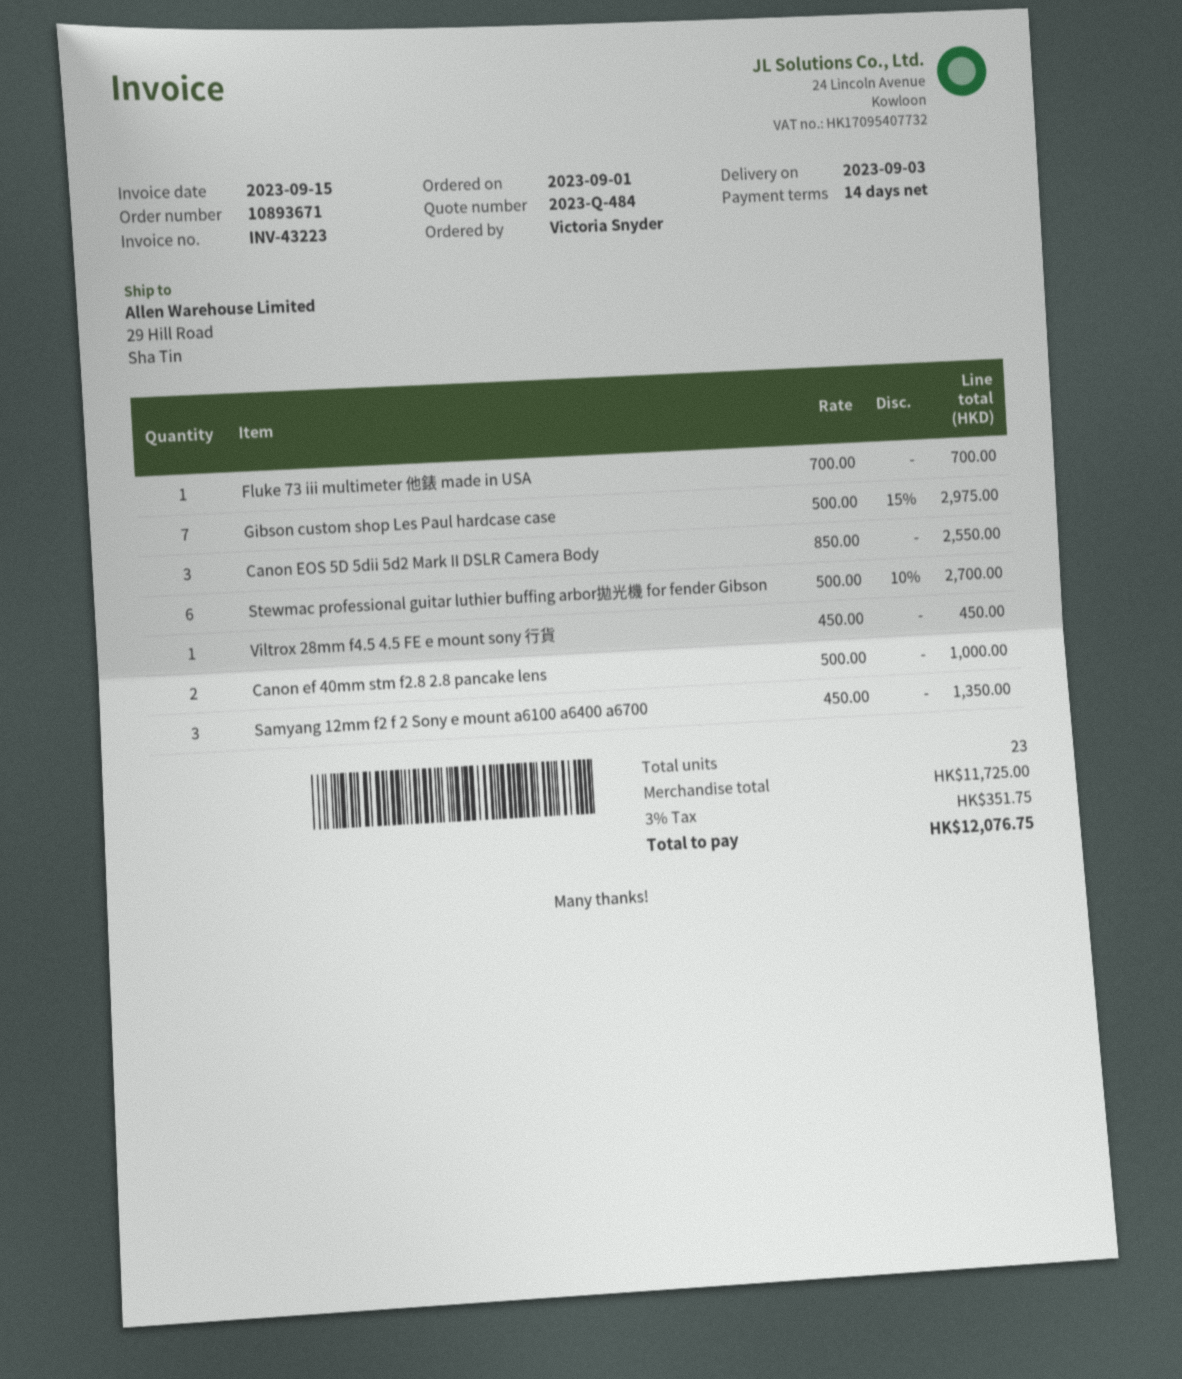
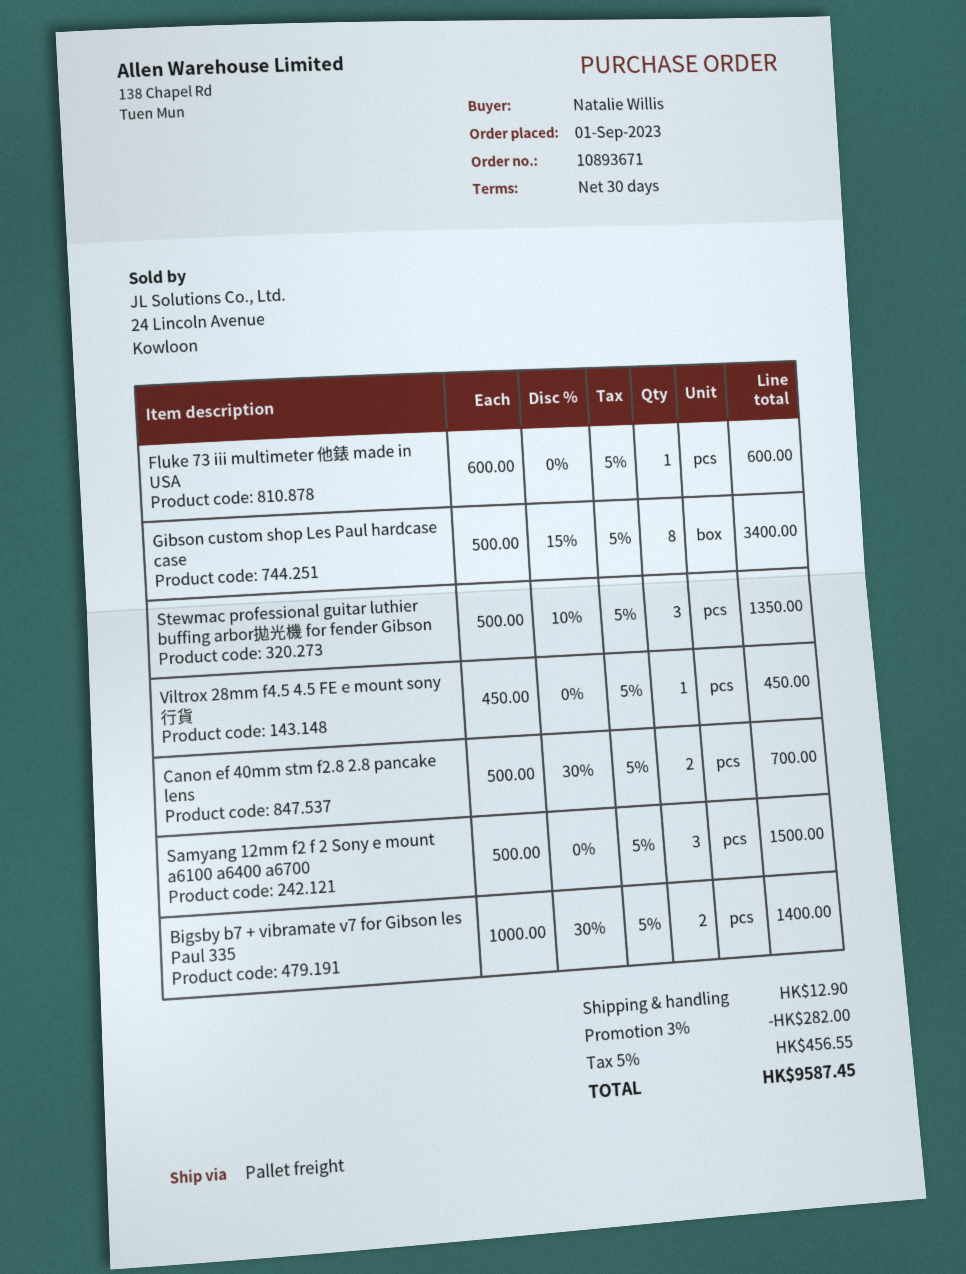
payment terms: 14 days -> 30 days
ordered by: Victoria Snyder -> Natalie Willis
Fluke 73 iii multimeter 他錶 made in USA: 1 x 700.00 = 700.00 -> 1 x 600.00 = 600.00
Gibson custom shop Les Paul hardcase case: 7 x 500.00 - 15% = 2975.00 -> 8 x 500.00 - 15% = 3400.00
Canon EOS 5D 5dii 5d2 Mark II DSLR Camera Body: 3 x 850.00 = 2550.00 -> none
Stewmac professional guitar luthier buffing arbor拋光機 for fender Gibson: 6 x 500.00 - 10% = 2700.00 -> 3 x 500.00 - 10% = 1350.00
Canon ef 40mm stm f2.8 2.8 pancake lens: 2 x 500.00 = 1000.00 -> 2 x 500.00 - 30% = 700.00
Samyang 12mm f2 f 2 Sony e mount a6100 a6400 a6700: 3 x 450.00 = 1350.00 -> 3 x 500.00 = 1500.00
Bigsby b7 + vibramate v7 for Gibson les Paul 335: none -> 2 x 1000.00 - 30% = 1400.00
discount: none -> 3% = 282.00
shipping: none -> 12.90
tax: 3% = 351.75 -> 5% = 456.55
total: 12076.75 -> 9587.45

